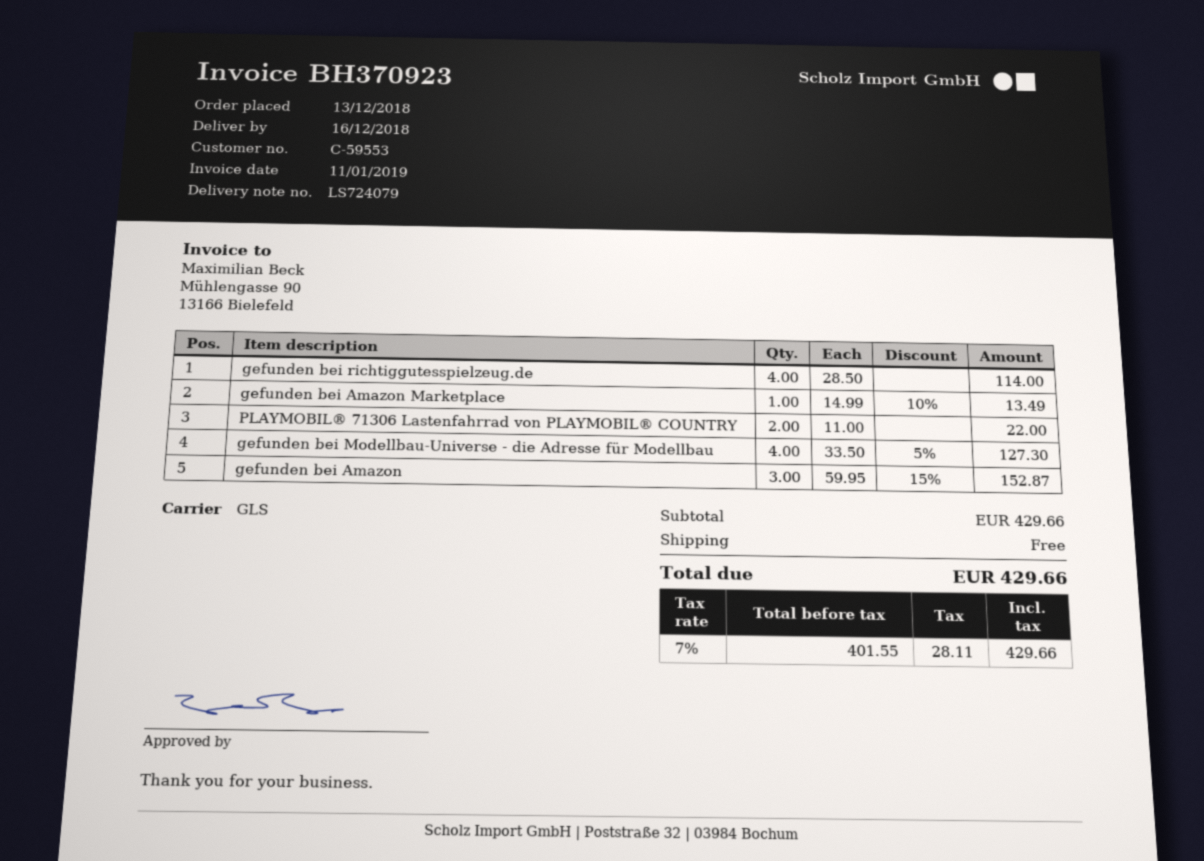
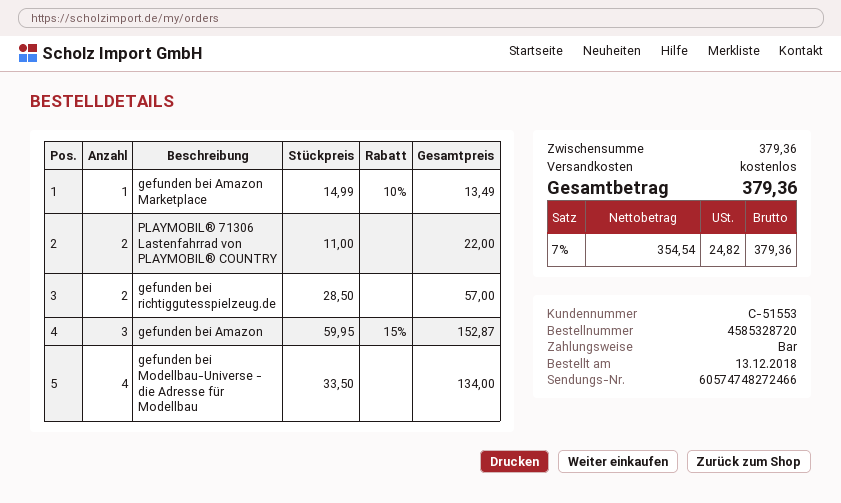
customer number: C-59553 -> C-51553
gefunden bei richtiggutesspielzeug.de: 4 x 28.50 = 114.00 -> 2 x 28.50 = 57.00
gefunden bei Modellbau-Universe - die Adresse für Modellbau: 4 x 33.50 - 5% = 127.30 -> 4 x 33.50 = 134.00
subtotal: 429.66 -> 379.36
net: 401.55 -> 354.54
tax: 7% = 28.11 -> 7% = 24.82
total: 429.66 -> 379.36

